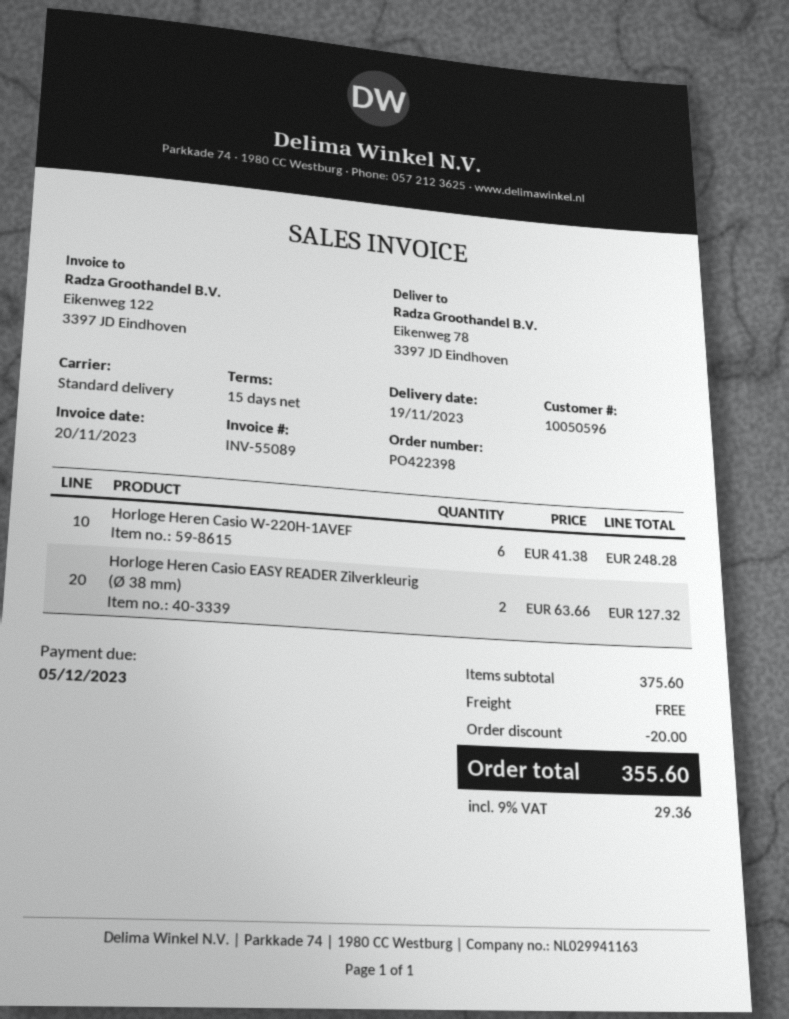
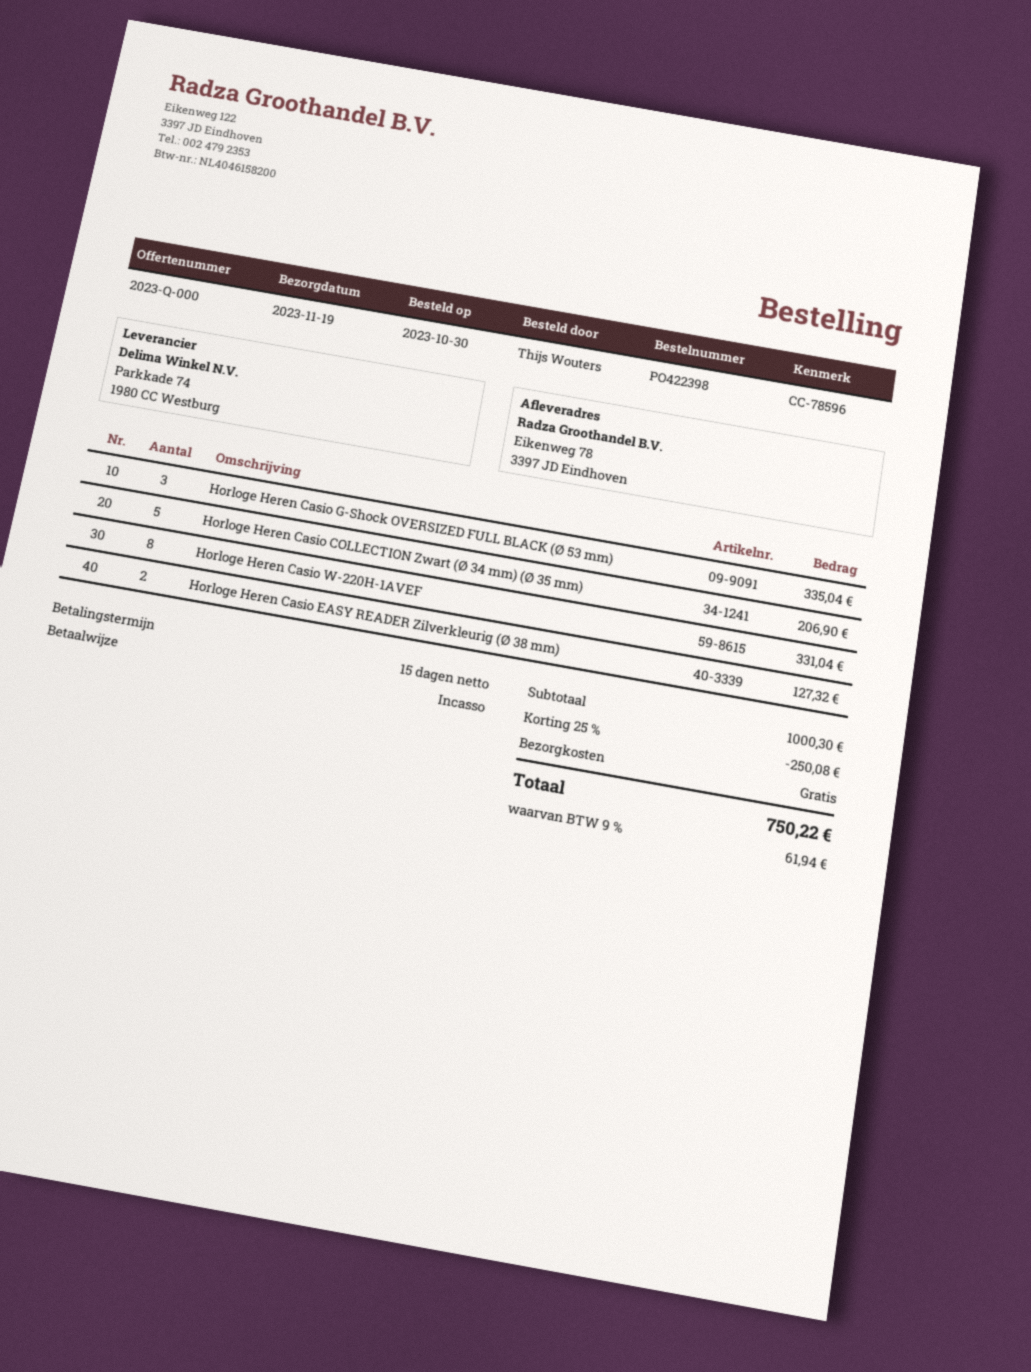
Horloge Heren Casio W-220H-1AVEF: 6 for 248.28 -> 8 for 331.04
Horloge Heren Casio G-Shock OVERSIZED FULL BLACK (Ø 53 mm): none -> 3 for 335.04
Horloge Heren Casio COLLECTION Zwart (Ø 34 mm) (Ø 35 mm): none -> 5 for 206.90
subtotal: 375.60 -> 1000.30
discount: 20.00 -> 250.08
tax: 9% = 29.36 -> 9% = 61.94
total: 355.60 -> 750.22

